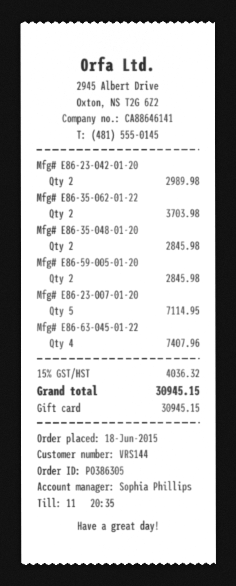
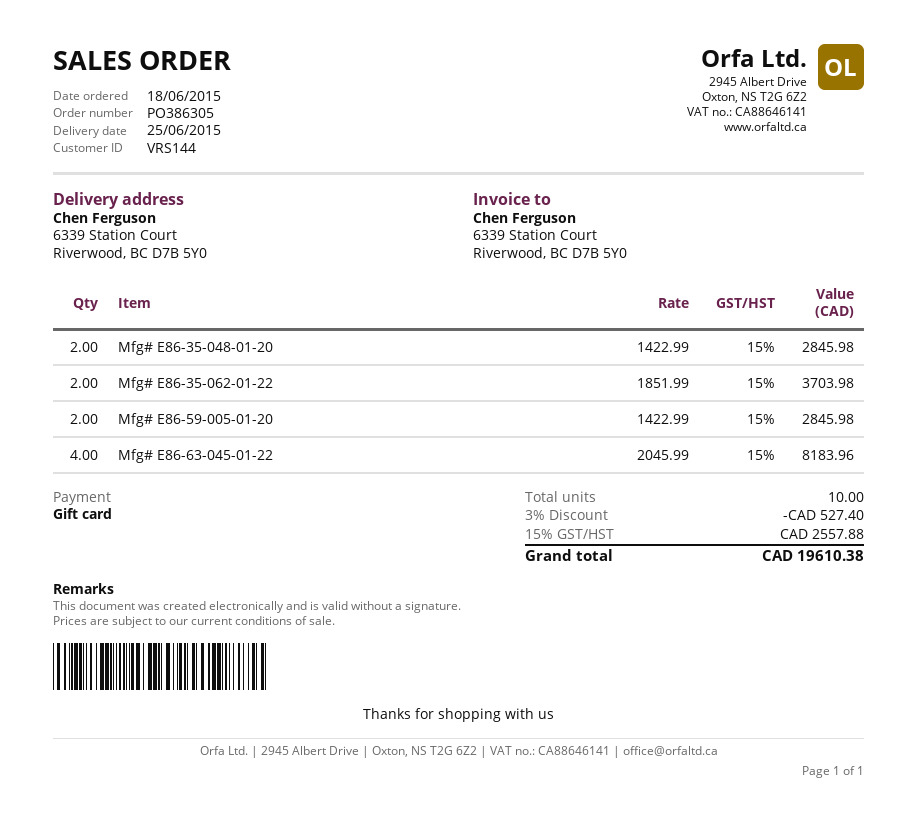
Mfg# E86-23-042-01-20: 2 for 2989.98 -> none
Mfg# E86-23-007-01-20: 5 for 7114.95 -> none
Mfg# E86-63-045-01-22: 4 for 7407.96 -> 4 for 8183.96
discount: none -> 3% = 527.40
tax: 15% = 4036.32 -> 15% = 2557.88
total: 30945.15 -> 19610.38

